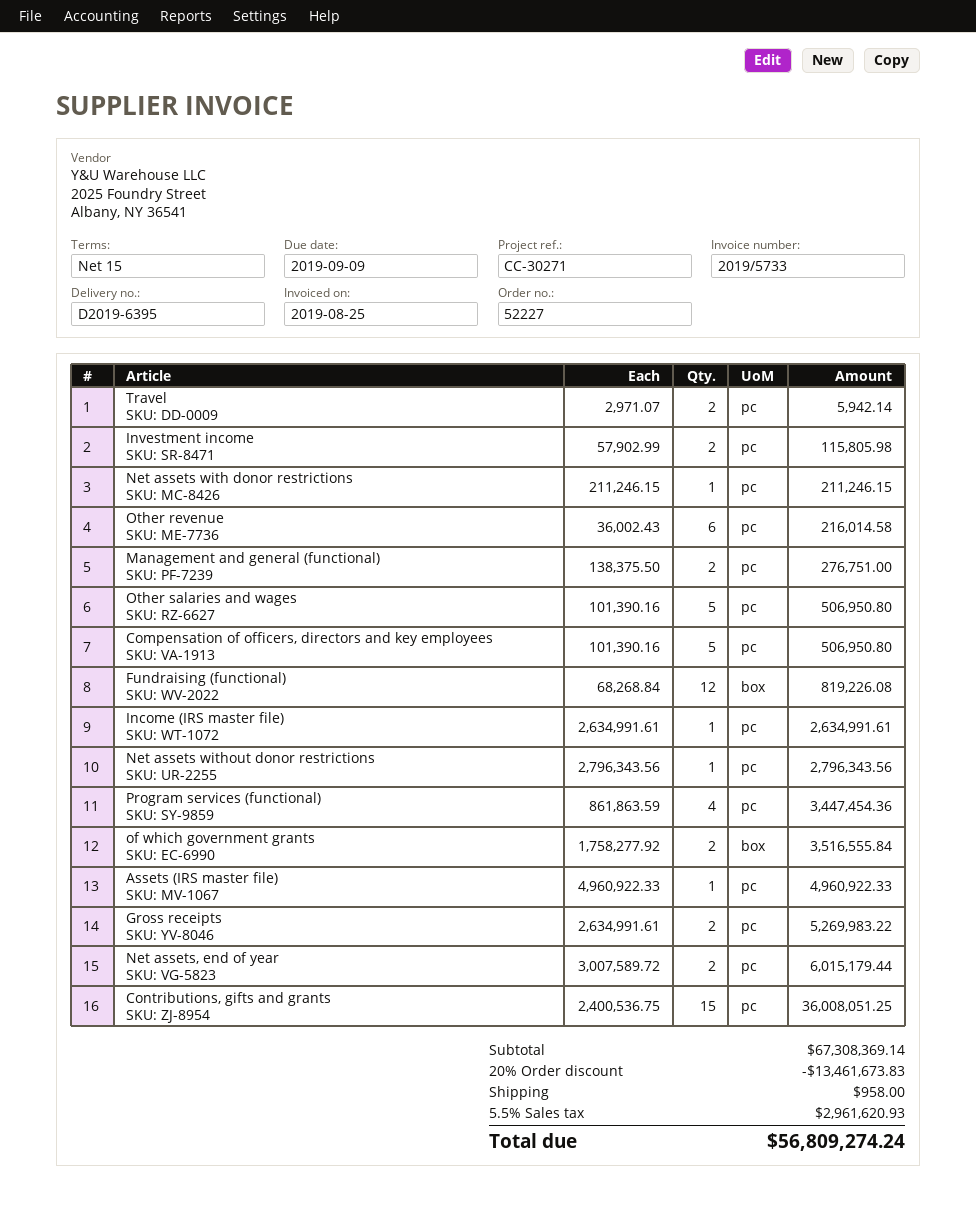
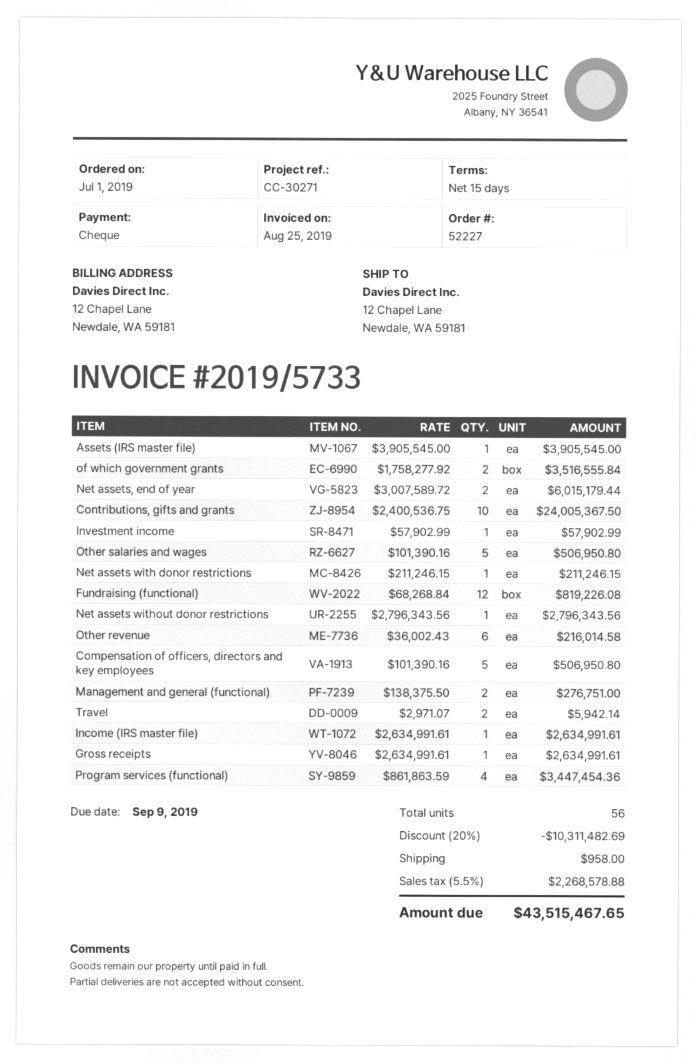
Investment income: 2 x 57902.99 = 115805.98 -> 1 x 57902.99 = 57902.99
Assets (IRS master file): 1 x 4960922.33 = 4960922.33 -> 1 x 3905545.00 = 3905545.00
Gross receipts: 2 x 2634991.61 = 5269983.22 -> 1 x 2634991.61 = 2634991.61
Contributions, gifts and grants: 15 x 2400536.75 = 36008051.25 -> 10 x 2400536.75 = 24005367.50
discount: 20% = 13461673.83 -> 20% = 10311482.69
tax: 5.5% = 2961620.93 -> 5.5% = 2268578.88
total: 56809274.24 -> 43515467.65

